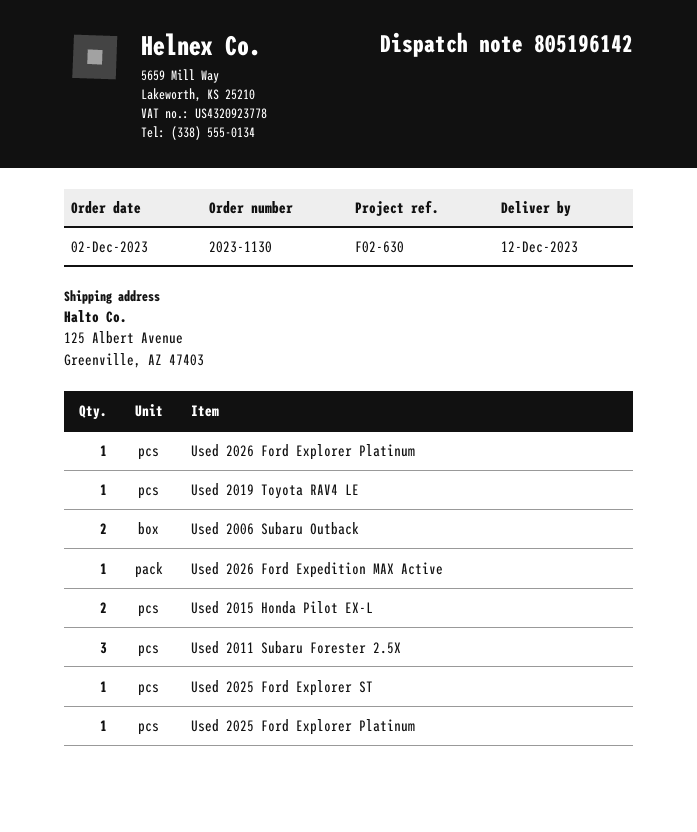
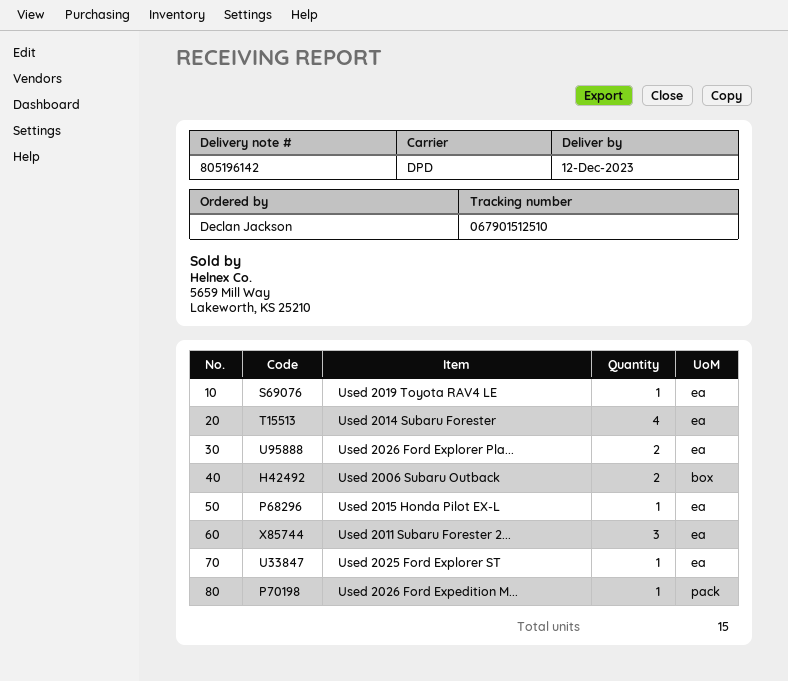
Used 2026 Ford Explorer Platinum: 1 -> 2
Used 2015 Honda Pilot EX-L: 2 -> 1
Used 2025 Ford Explorer Platinum: 1 -> none
Used 2014 Subaru Forester: none -> 4

